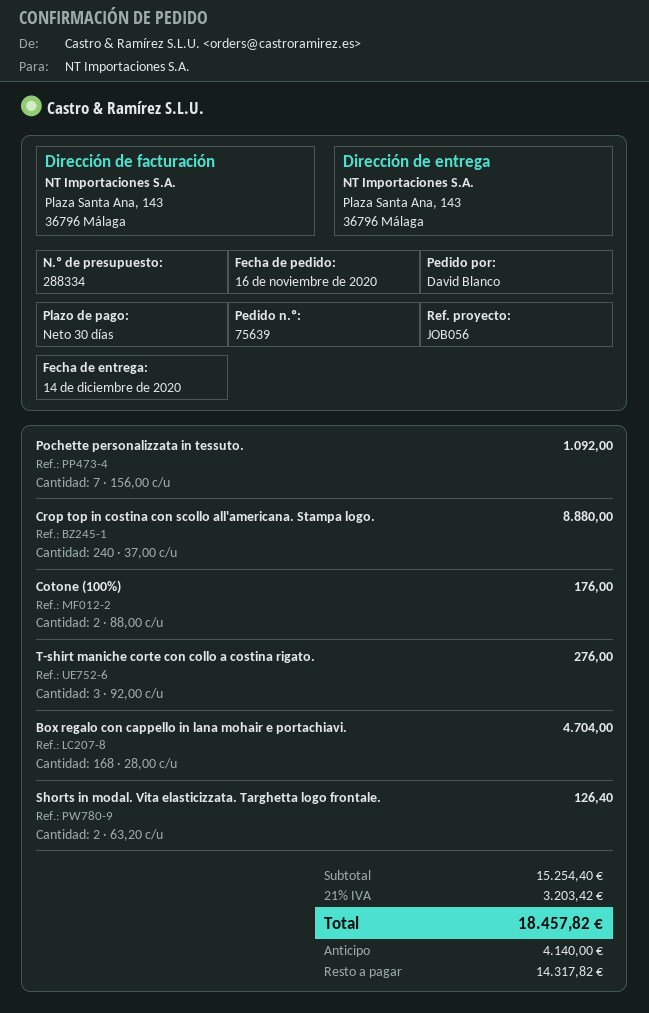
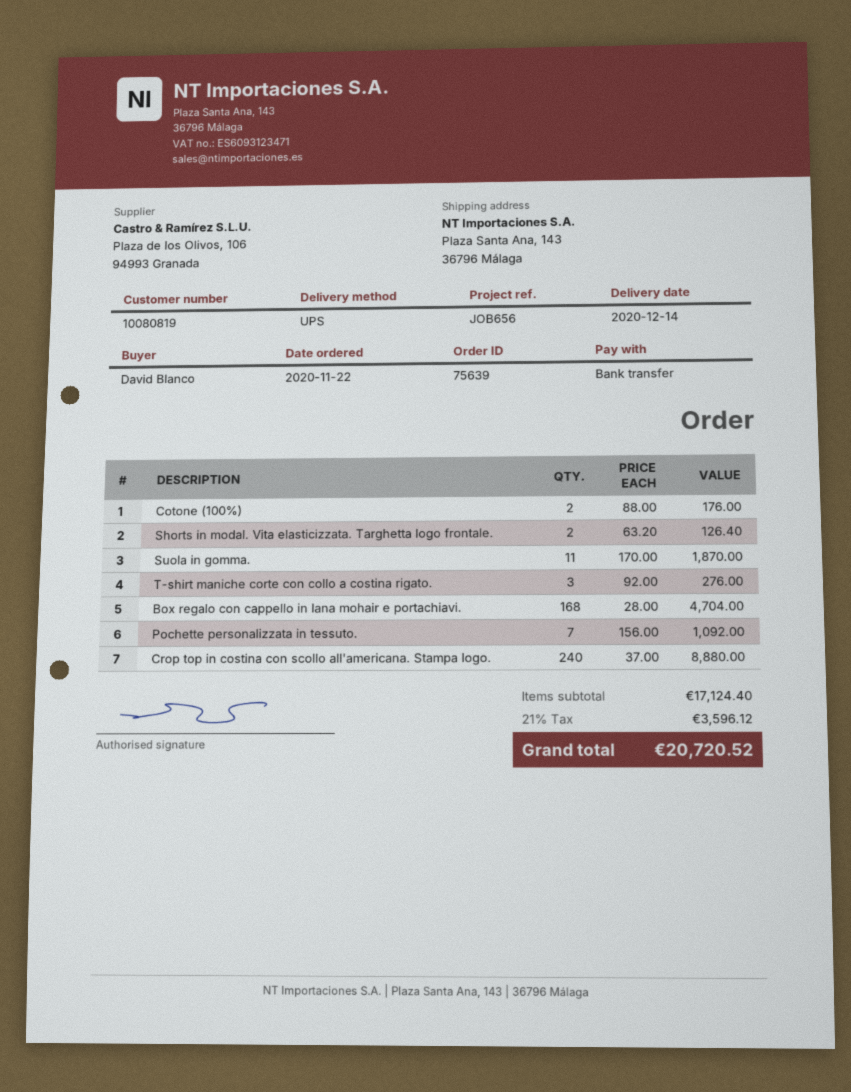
order date: 2020-11-16 -> 2020-11-22
reference: JOB056 -> JOB656
Suola in gomma.: none -> 11 x 170.00 = 1870.00
subtotal: 15254.40 -> 17124.40
tax: 21% = 3203.42 -> 21% = 3596.12
total: 18457.82 -> 20720.52

